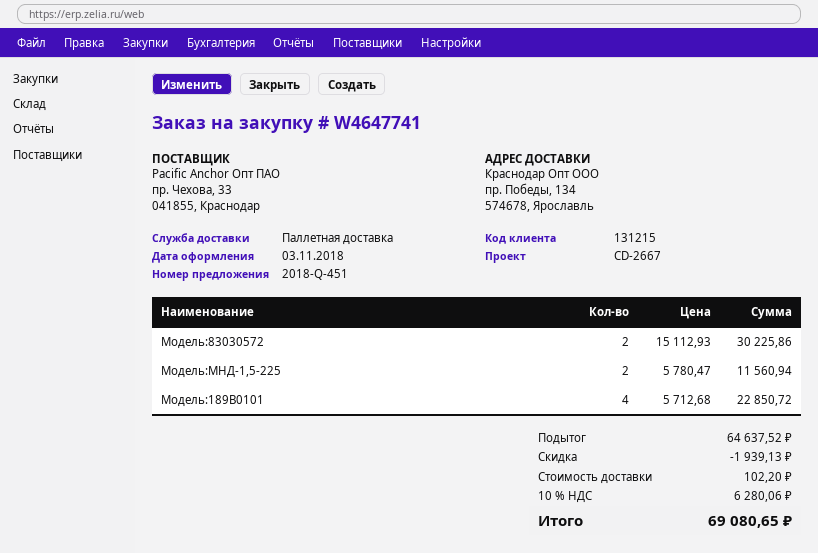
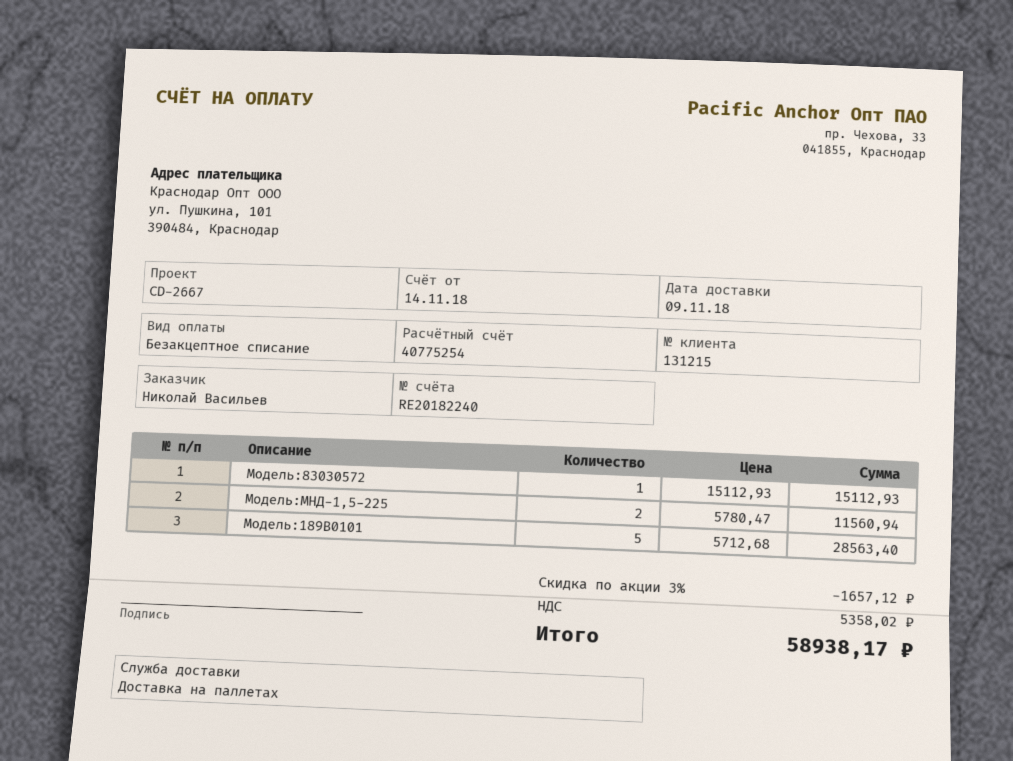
Модель:83030572: 2 x 15112.93 = 30225.86 -> 1 x 15112.93 = 15112.93
Модель:189B0101: 4 x 5712.68 = 22850.72 -> 5 x 5712.68 = 28563.40
discount: 1939.13 -> 1657.12
shipping: 102.20 -> none
tax: 6280.06 -> 5358.02
total: 69080.65 -> 58938.17

